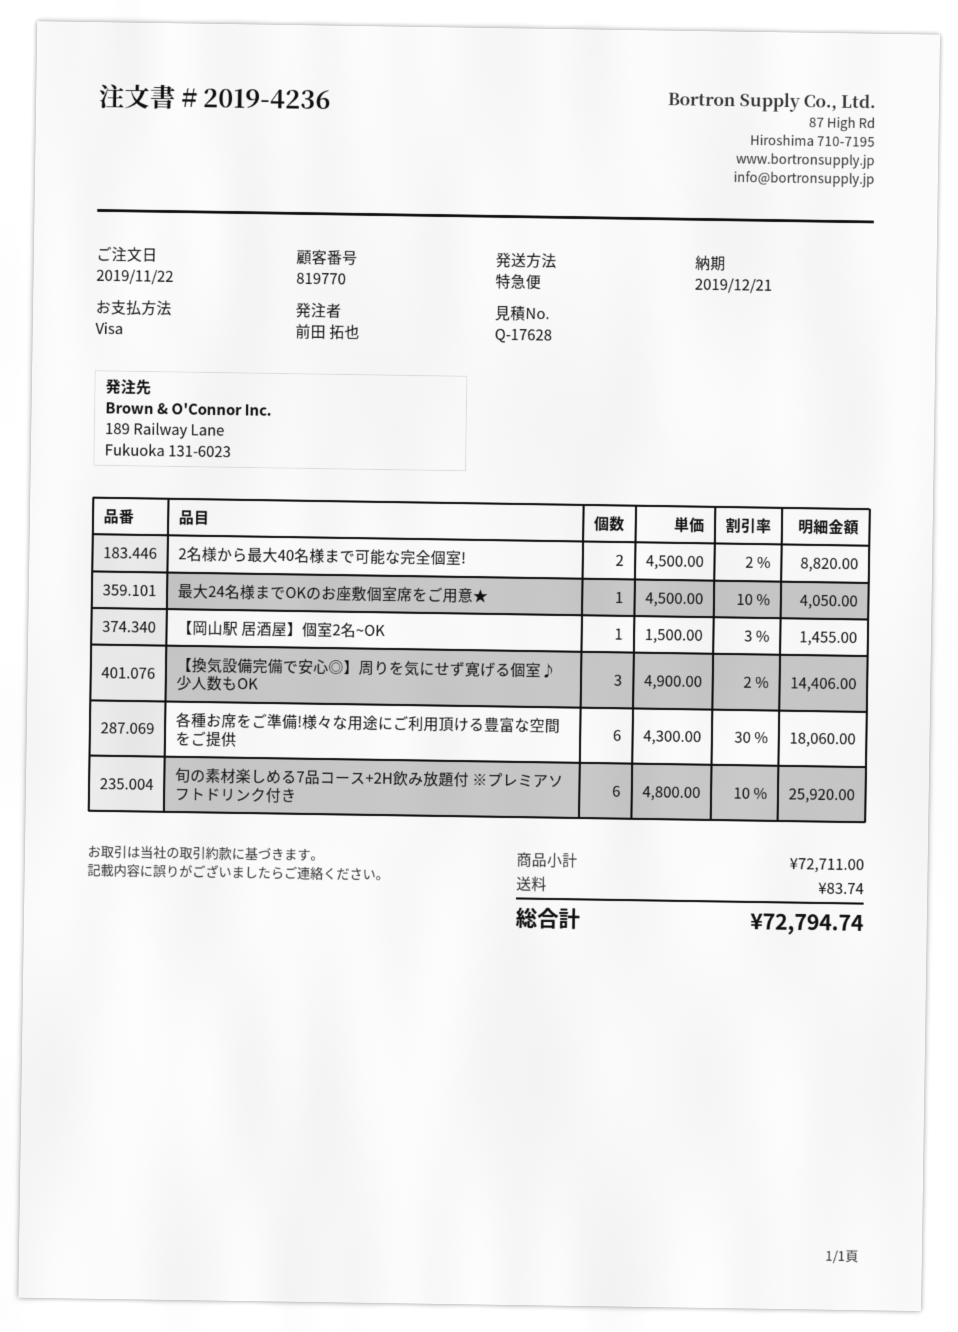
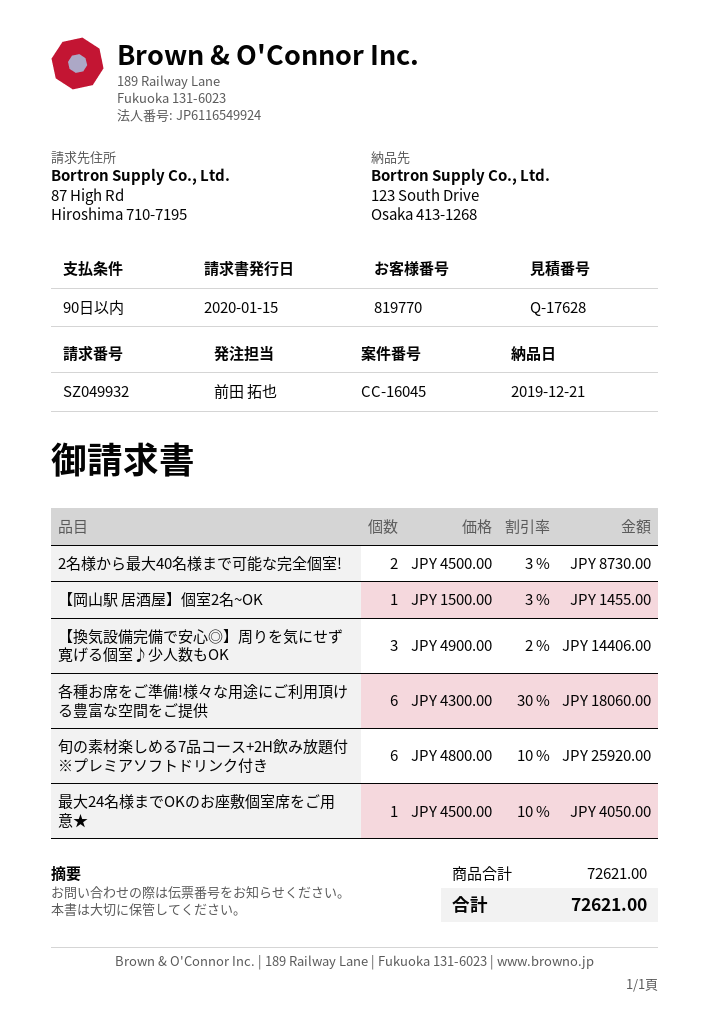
2名様から最大40名様まで可能な完全個室!: 2 x 4500.00 - 2% = 8820.00 -> 2 x 4500.00 - 3% = 8730.00
subtotal: 72711.00 -> 72621.00
shipping: 83.74 -> none
total: 72794.74 -> 72621.00

